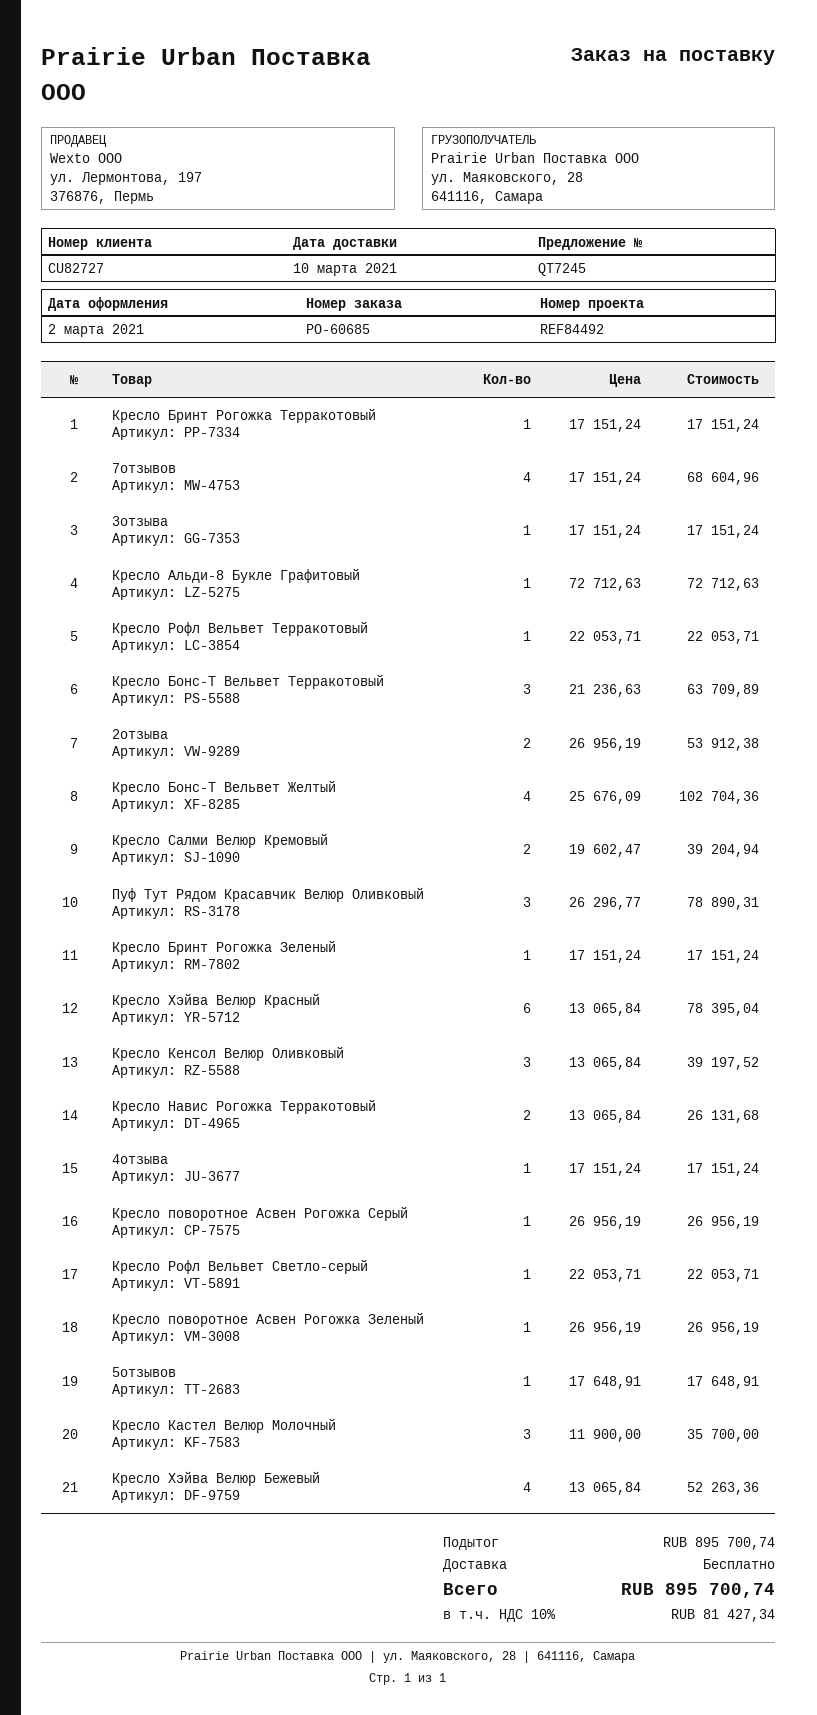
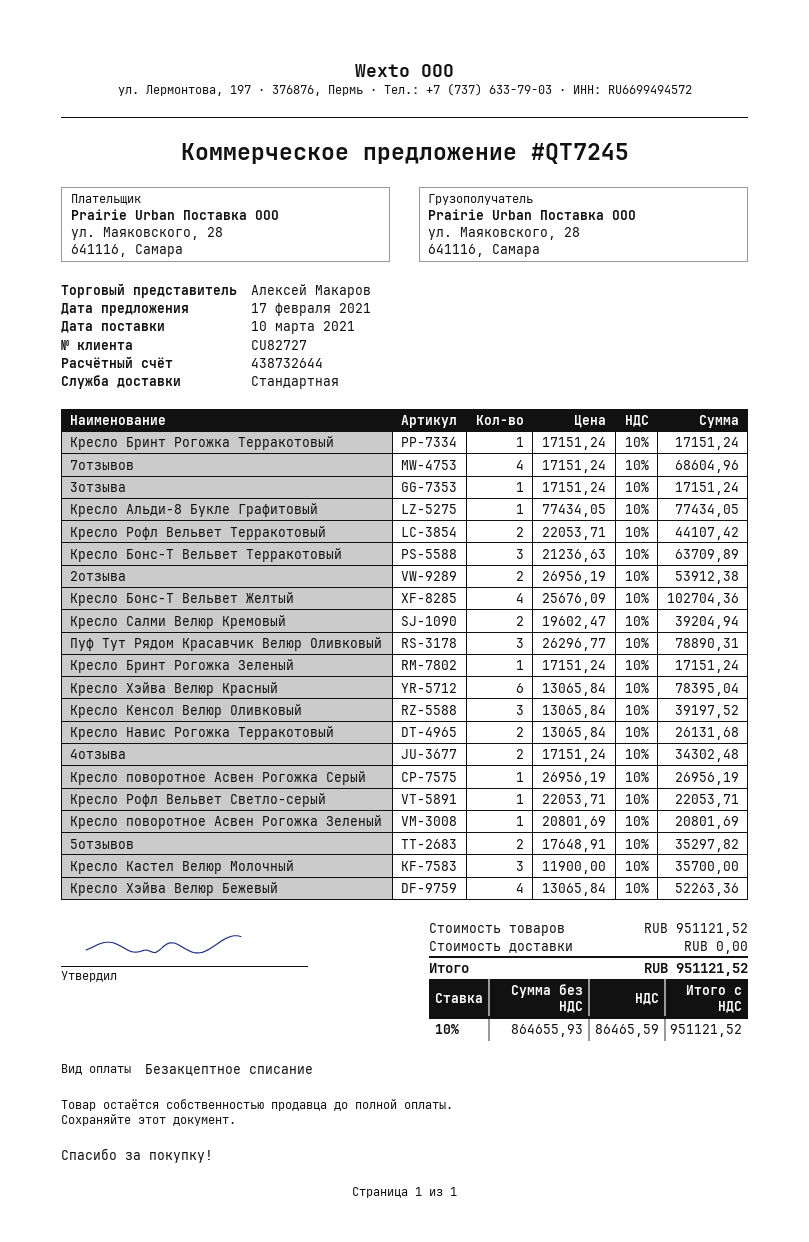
Кресло Альди-8 Букле Графитовый: 1 x 72712.63 = 72712.63 -> 1 x 77434.05 = 77434.05
Кресло Рофл Вельвет Терракотовый: 1 x 22053.71 = 22053.71 -> 2 x 22053.71 = 44107.42
4отзыва: 1 x 17151.24 = 17151.24 -> 2 x 17151.24 = 34302.48
Кресло поворотное Асвен Рогожка Зеленый: 1 x 26956.19 = 26956.19 -> 1 x 20801.69 = 20801.69
5отзывов: 1 x 17648.91 = 17648.91 -> 2 x 17648.91 = 35297.82
subtotal: 895700.74 -> 951121.52
tax: 10% = 81427.34 -> 10% = 86465.59
total: 895700.74 -> 951121.52

